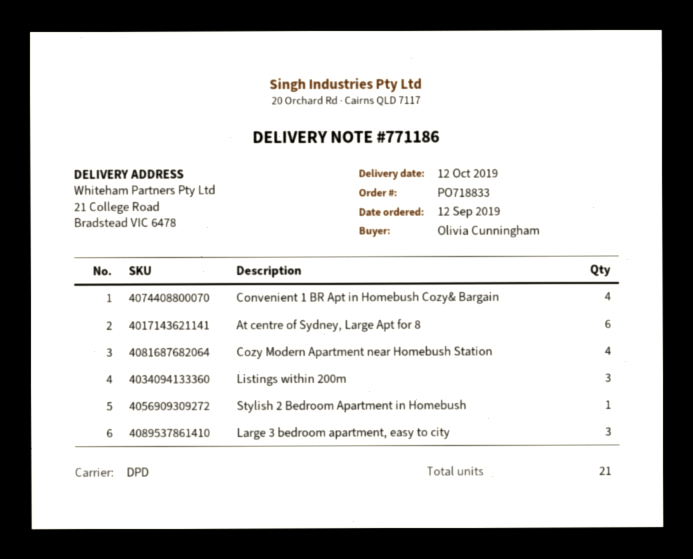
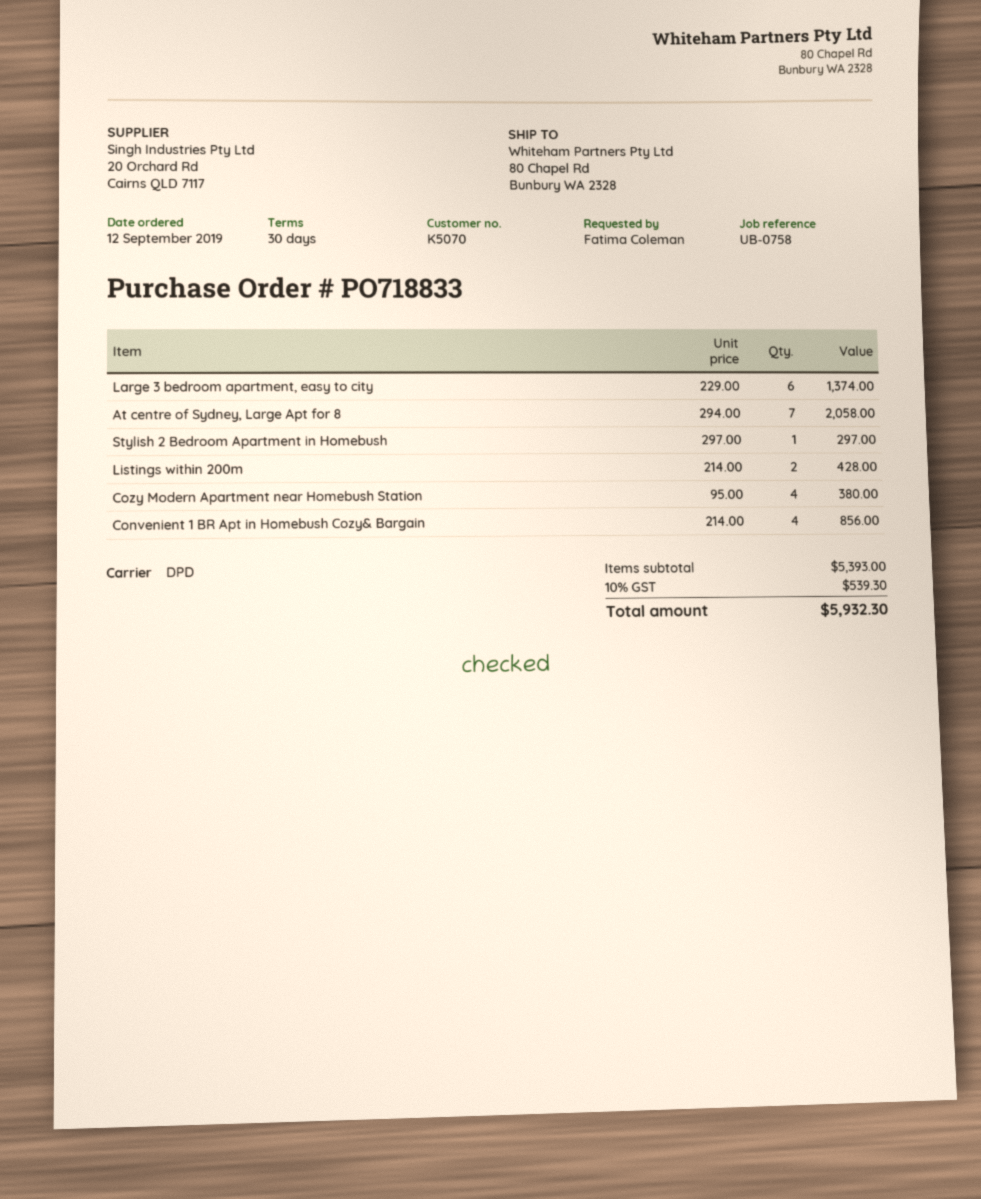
ordered by: Olivia Cunningham -> Fatima Coleman
ship to: 21 College Road, Bradstead VIC 6478 -> 80 Chapel Rd, Bunbury WA 2328
At centre of Sydney, Large Apt for 8: 6 -> 7
Listings within 200m: 3 -> 2
Large 3 bedroom apartment, easy to city: 3 -> 6

